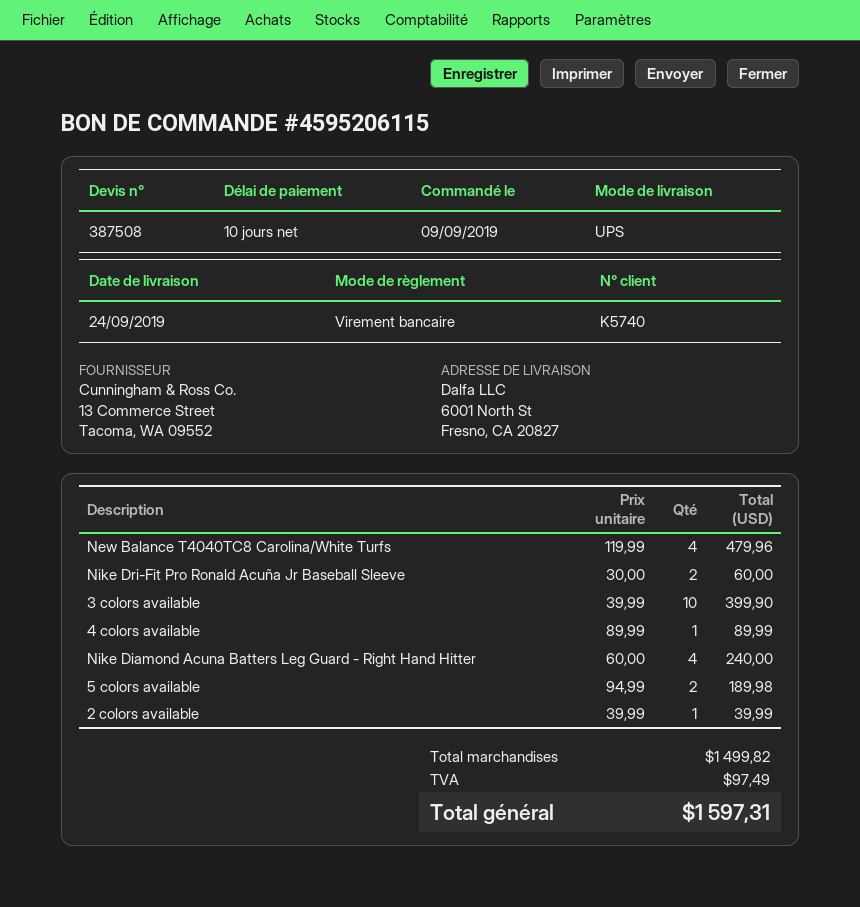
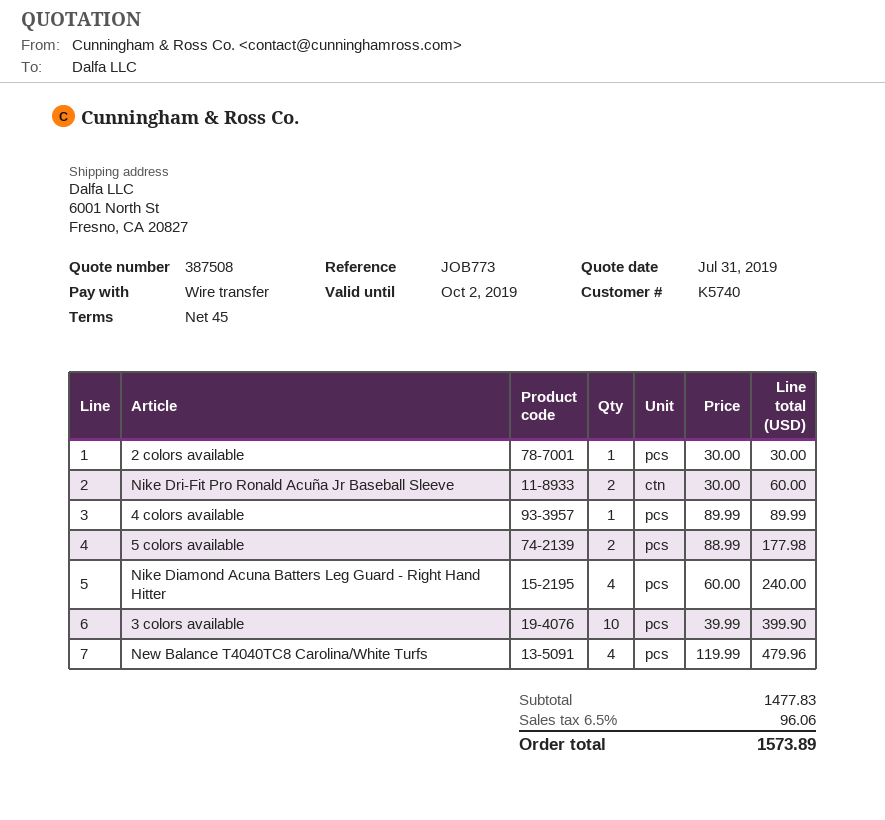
payment terms: 10 days -> 45 days
5 colors available: 2 x 94.99 = 189.98 -> 2 x 88.99 = 177.98
2 colors available: 1 x 39.99 = 39.99 -> 1 x 30.00 = 30.00
subtotal: 1499.82 -> 1477.83
tax: 97.49 -> 96.06
total: 1597.31 -> 1573.89

